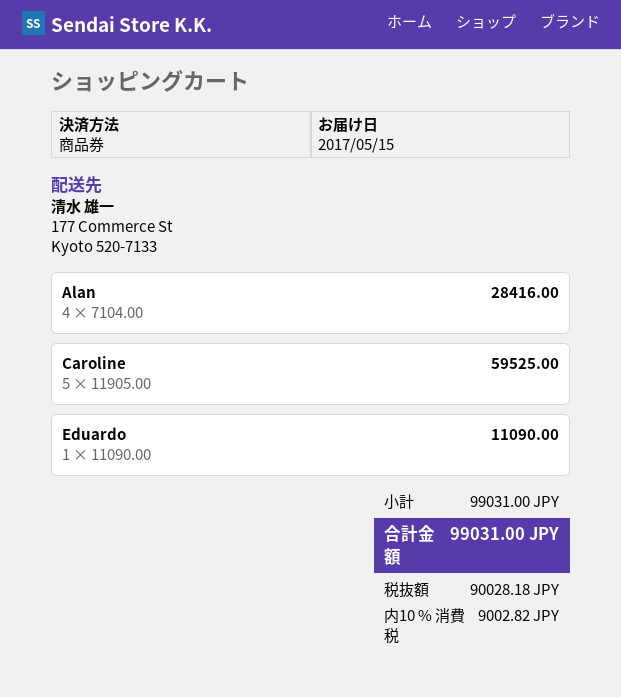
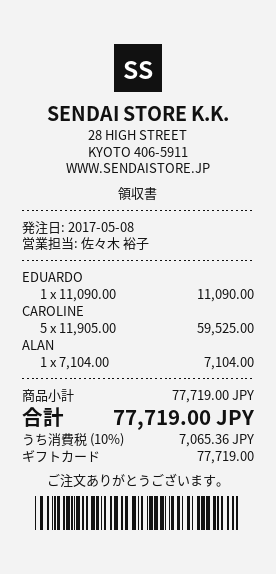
Alan: 4 x 7104.00 = 28416.00 -> 1 x 7104.00 = 7104.00
subtotal: 99031.00 -> 77719.00
tax: 10% = 9002.82 -> 10% = 7065.36
total: 99031.00 -> 77719.00

